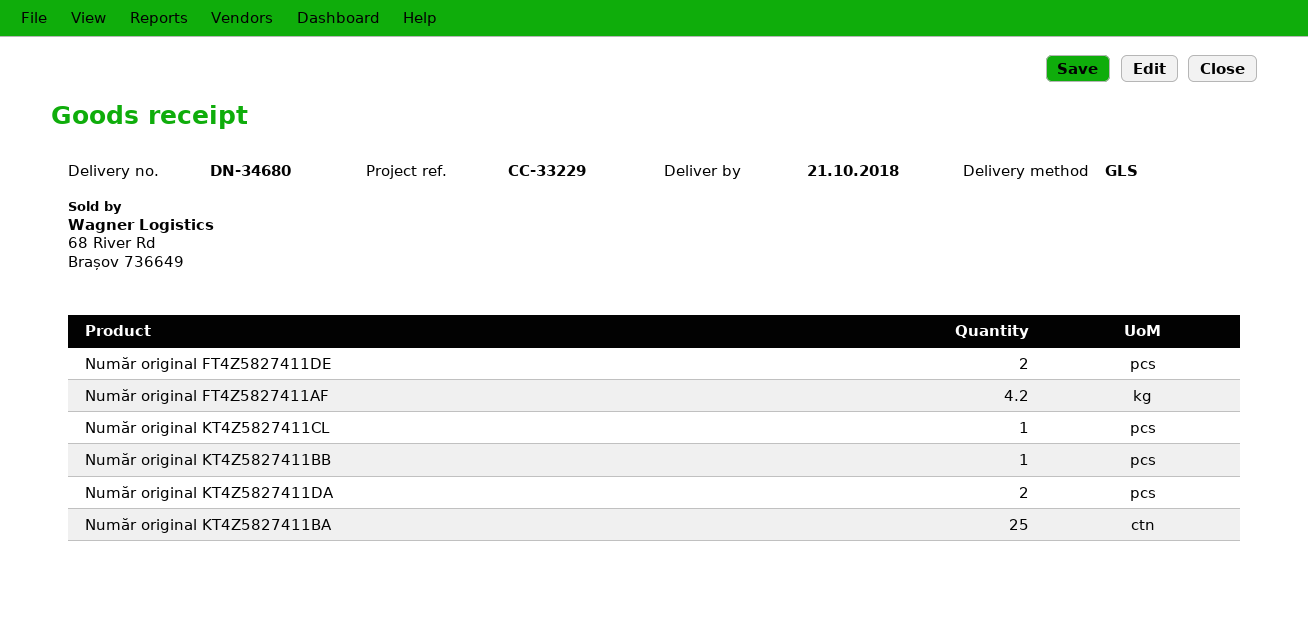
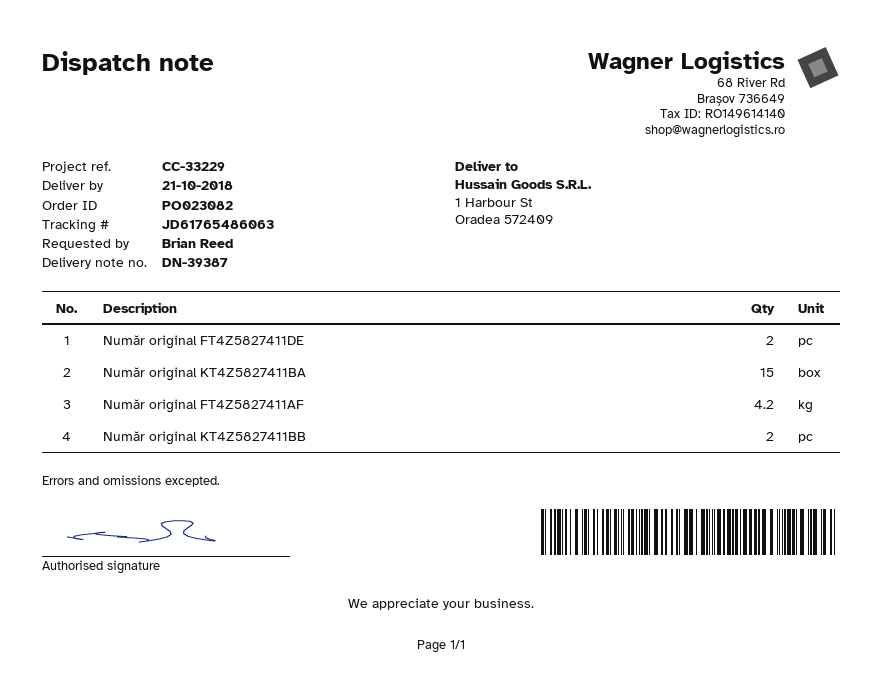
delivery note number: DN-34680 -> DN-39387
Număr original KT4Z5827411CL: 1 -> none
Număr original KT4Z5827411BB: 1 -> 2
Număr original KT4Z5827411DA: 2 -> none
Număr original KT4Z5827411BA: 25 -> 15

